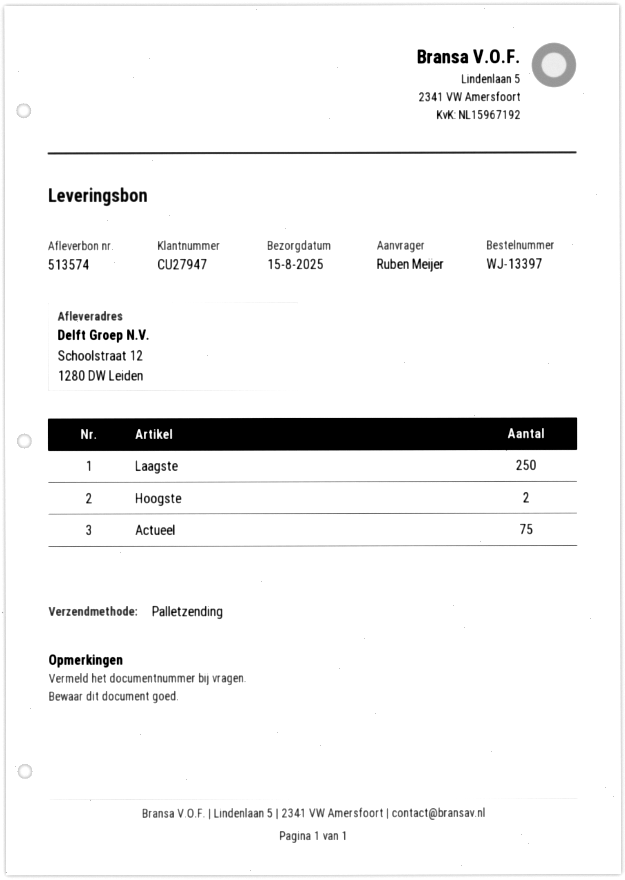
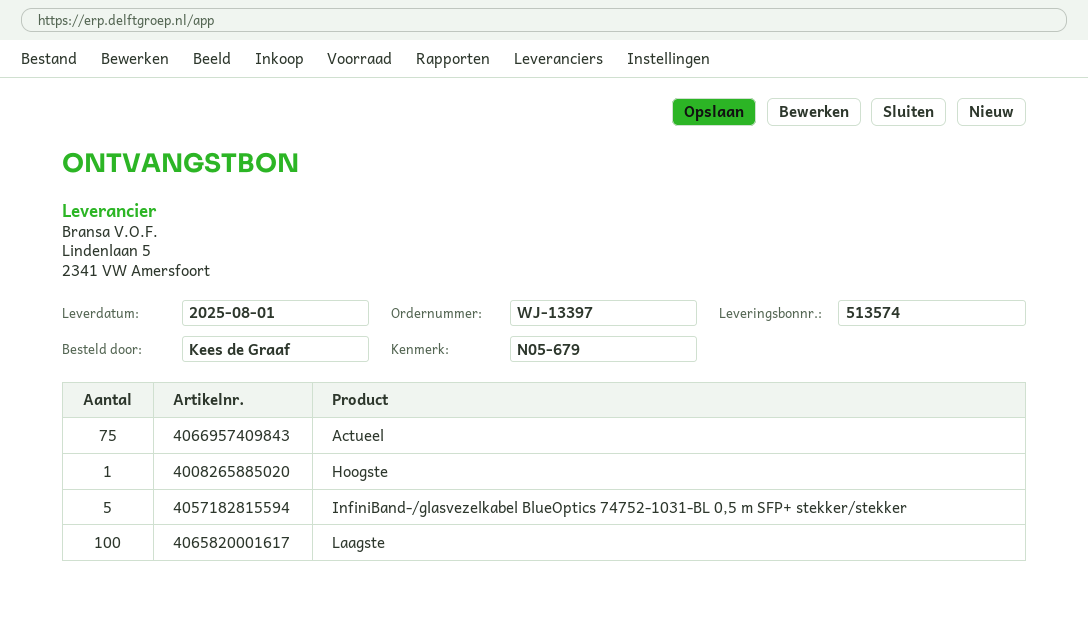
delivery date: 2025-08-15 -> 2025-08-01
ordered by: Ruben Meijer -> Kees de Graaf
Laagste: 250 -> 100
Hoogste: 2 -> 1
InfiniBand-/glasvezelkabel BlueOptics 74752-1031-BL 0,5 m SFP+ stekker/stekker: none -> 5

